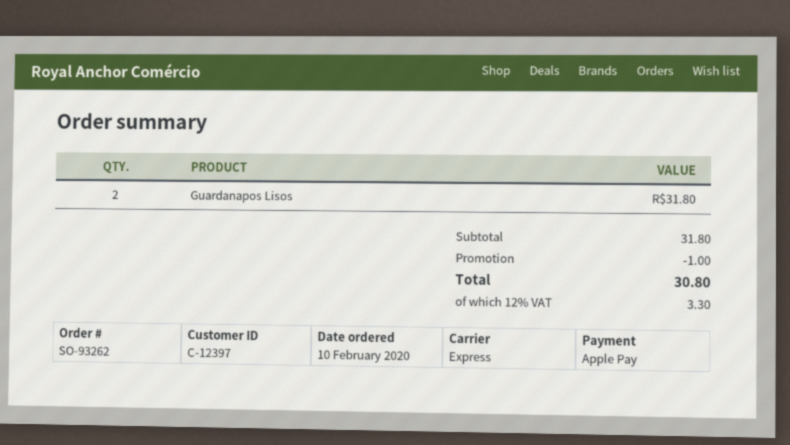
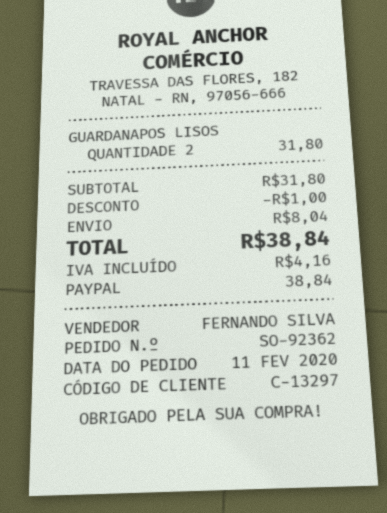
order number: SO-93262 -> SO-92362
order date: 2020-02-10 -> 2020-02-11
customer number: C-12397 -> C-13297
payment method: Apple Pay -> PayPal
shipping: none -> 8.04
tax: 3.30 -> 4.16
total: 30.80 -> 38.84

